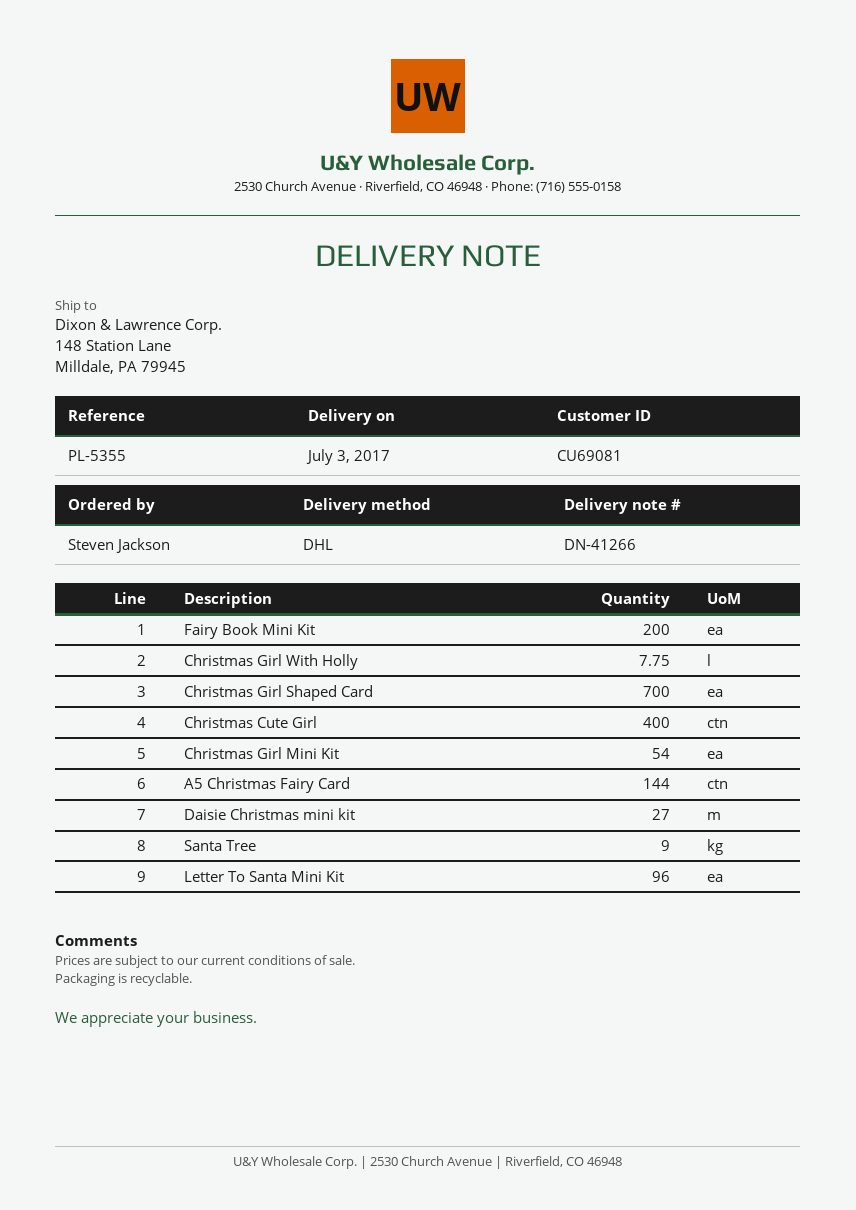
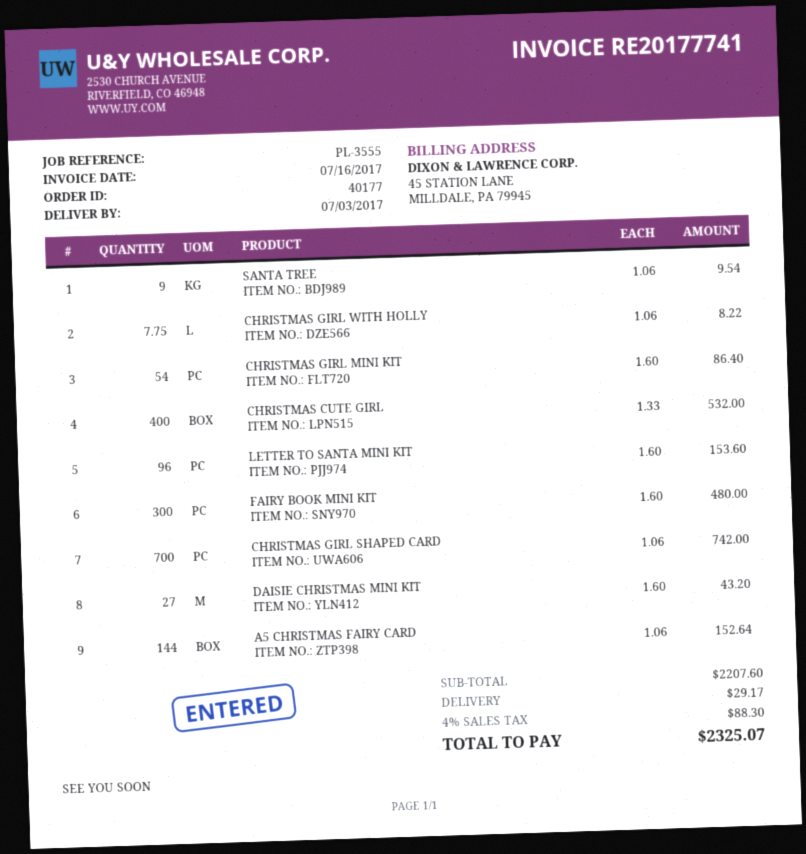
reference: PL-5355 -> PL-3555
Fairy Book Mini Kit: 200 -> 300

